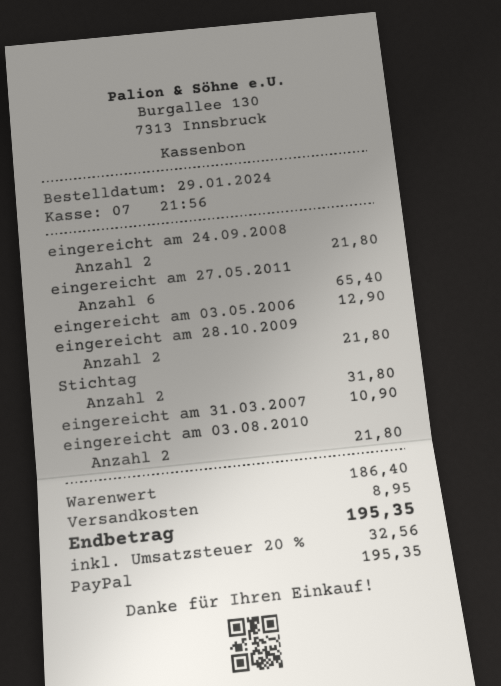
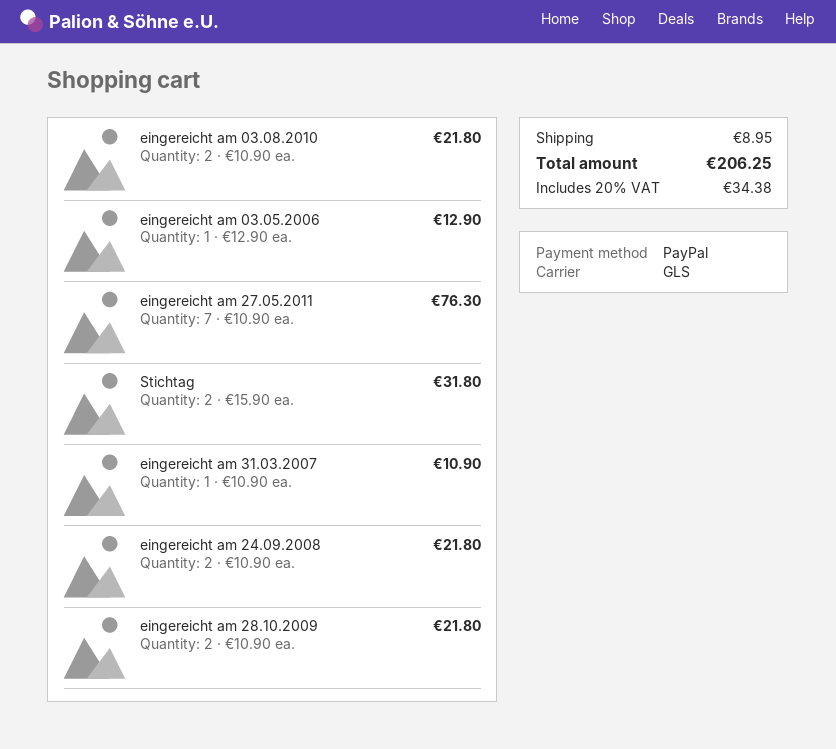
eingereicht am 27.05.2011: 6 for 65.40 -> 7 for 76.30
tax: 20% = 32.56 -> 20% = 34.38
total: 195.35 -> 206.25

